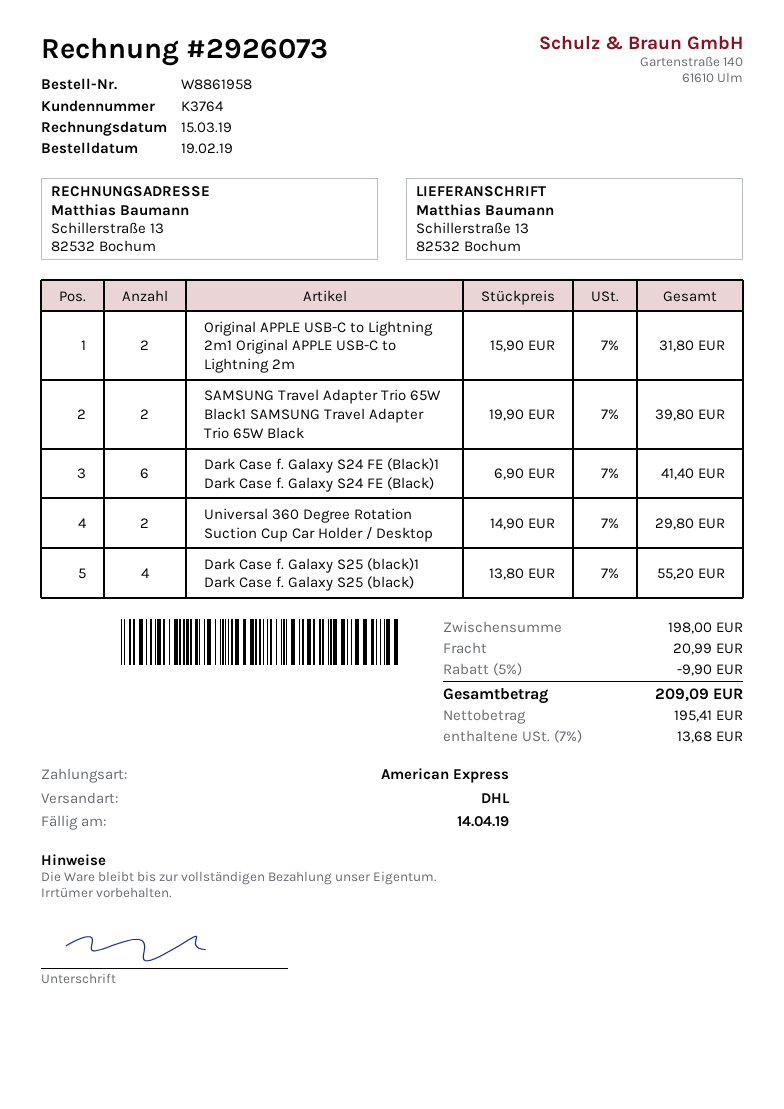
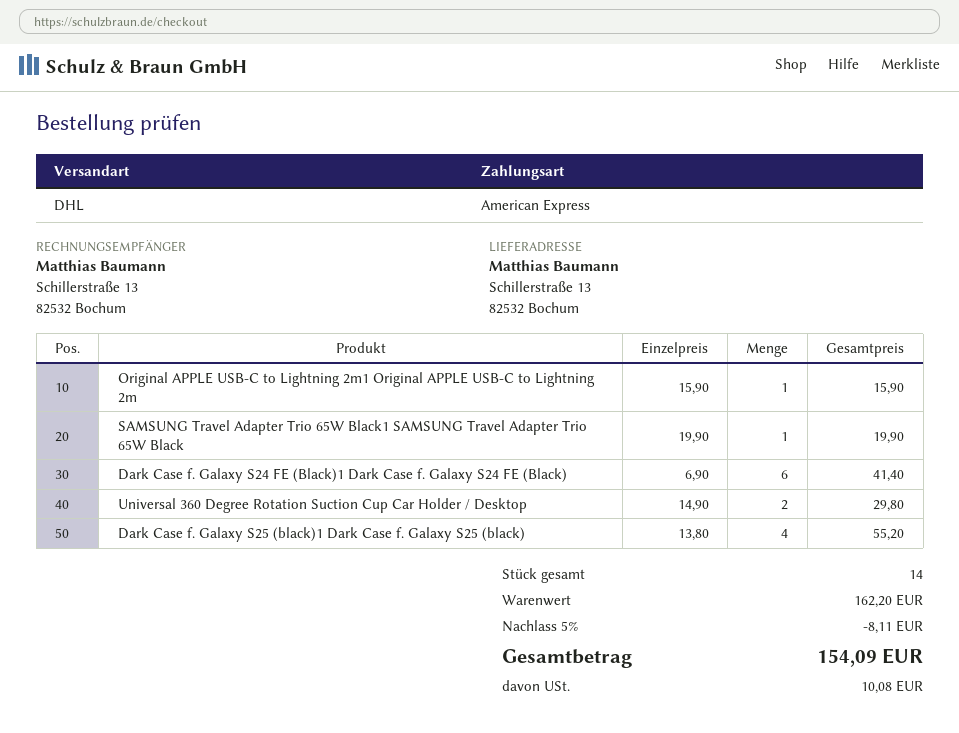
Original APPLE USB-C to Lightning 2m1 Original APPLE USB-C to Lightning 2m: 2 x 15.90 = 31.80 -> 1 x 15.90 = 15.90
SAMSUNG Travel Adapter Trio 65W Black1 SAMSUNG Travel Adapter Trio 65W Black: 2 x 19.90 = 39.80 -> 1 x 19.90 = 19.90
subtotal: 198.00 -> 162.20
discount: 5% = 9.90 -> 5% = 8.11
shipping: 20.99 -> none
tax: 13.68 -> 10.08
total: 209.09 -> 154.09

